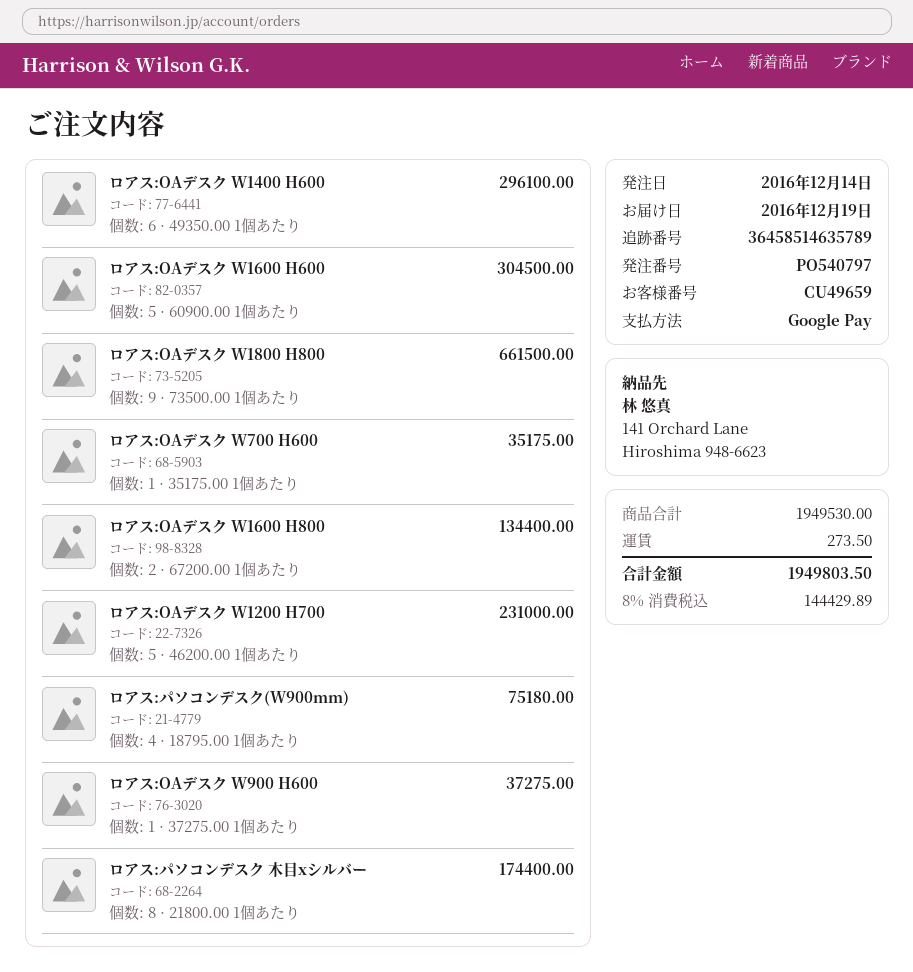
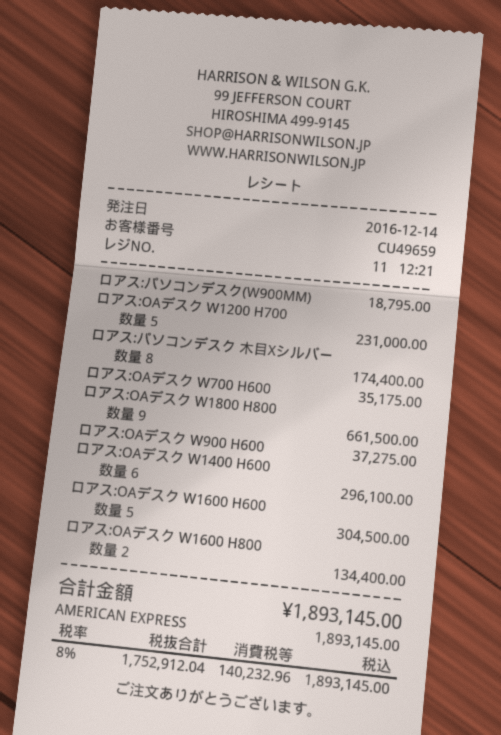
payment method: Google Pay -> American Express
ロアス:パソコンデスク(W900mm): 4 for 75180.00 -> 1 for 18795.00
shipping: 273.50 -> none
tax: 8% = 144429.89 -> 8% = 140232.96
total: 1949803.50 -> 1893145.00

